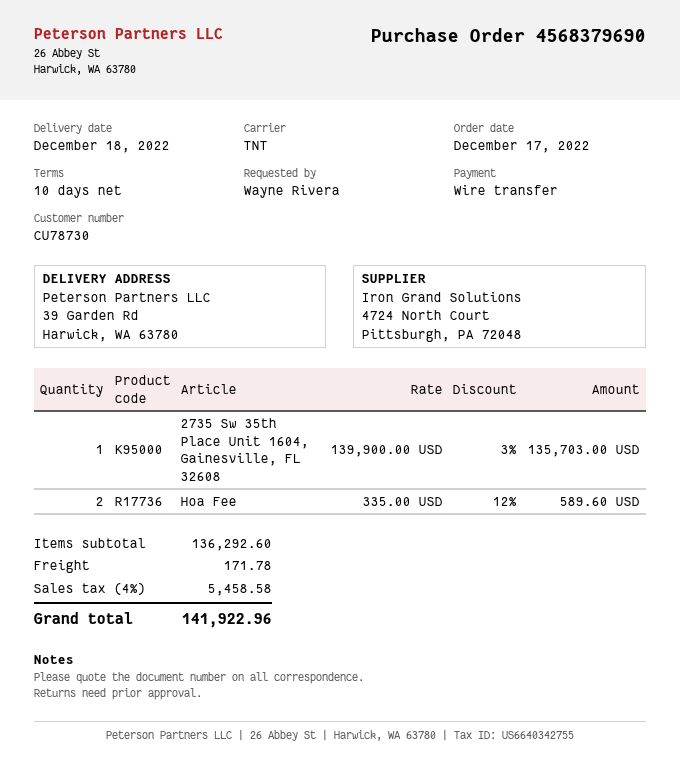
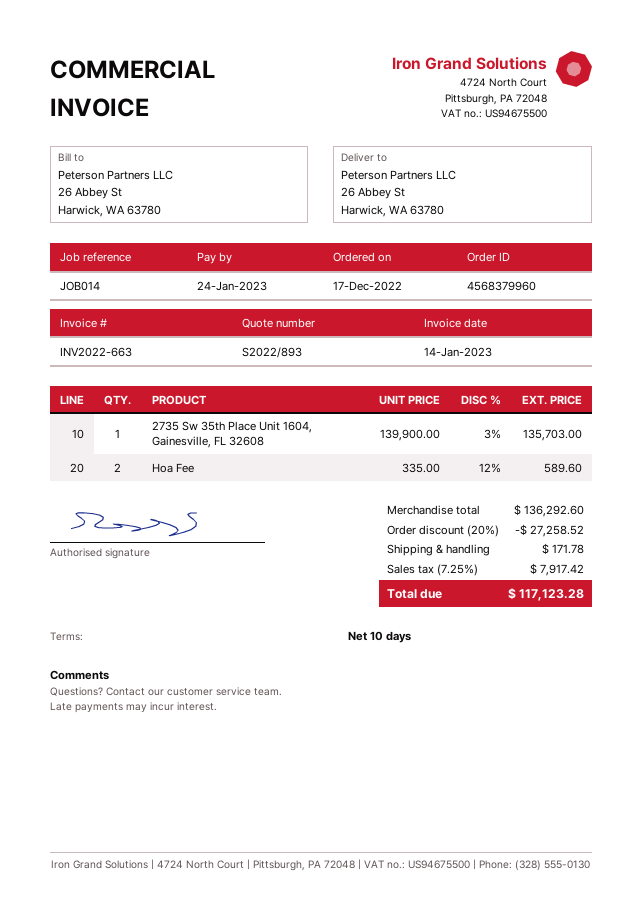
order number: 4568379690 -> 4568379960
ship to: 39 Garden Rd, Harwick, WA 63780 -> 26 Abbey St, Harwick, WA 63780
discount: none -> 20% = 27258.52
tax: 4% = 5458.58 -> 7.25% = 7917.42
total: 141922.96 -> 117123.28

